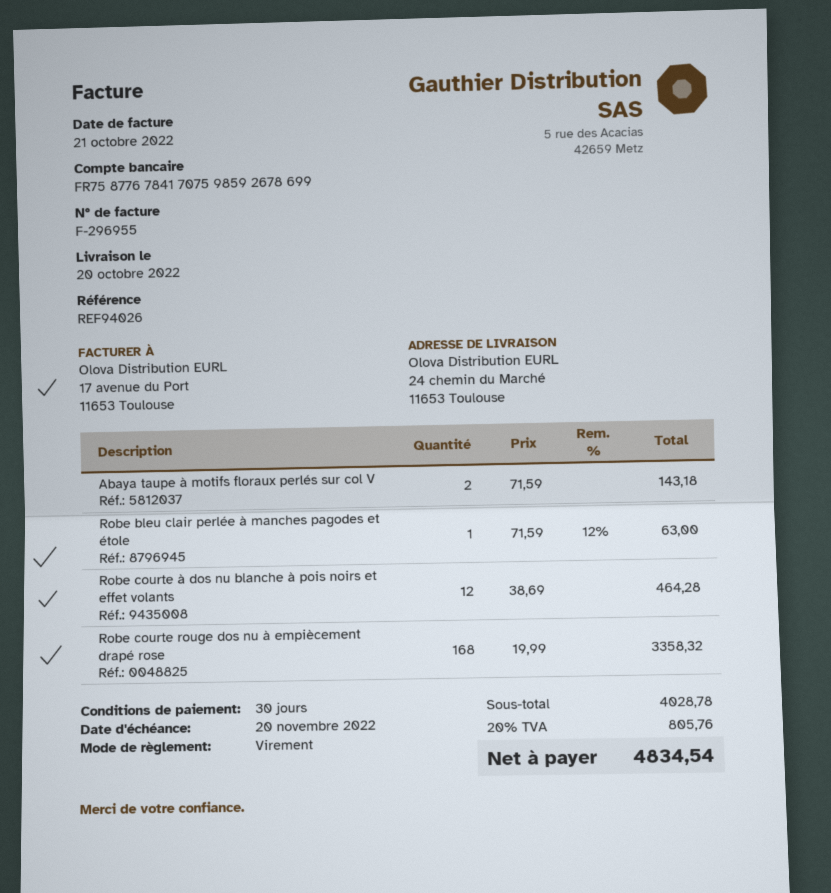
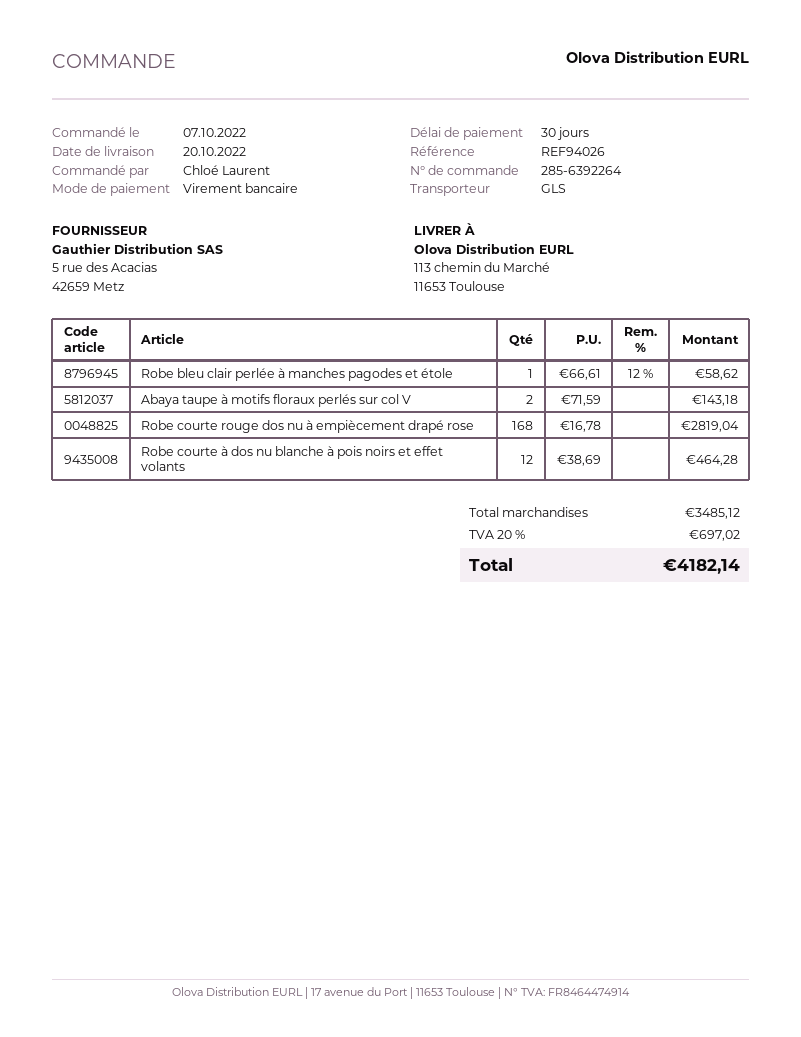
ship to: 24 chemin du Marché, 11653 Toulouse -> 113 chemin du Marché, 11653 Toulouse
Robe bleu clair perlée à manches pagodes et étole: 1 x 71.59 - 12% = 63.00 -> 1 x 66.61 - 12% = 58.62
Robe courte rouge dos nu à empiècement drapé rose: 168 x 19.99 = 3358.32 -> 168 x 16.78 = 2819.04
subtotal: 4028.78 -> 3485.12
tax: 20% = 805.76 -> 20% = 697.02
total: 4834.54 -> 4182.14

